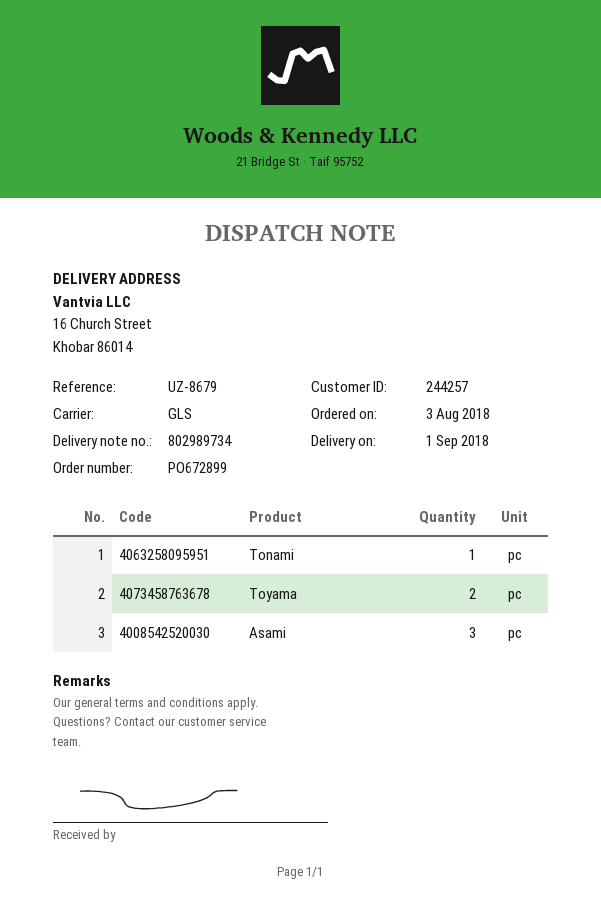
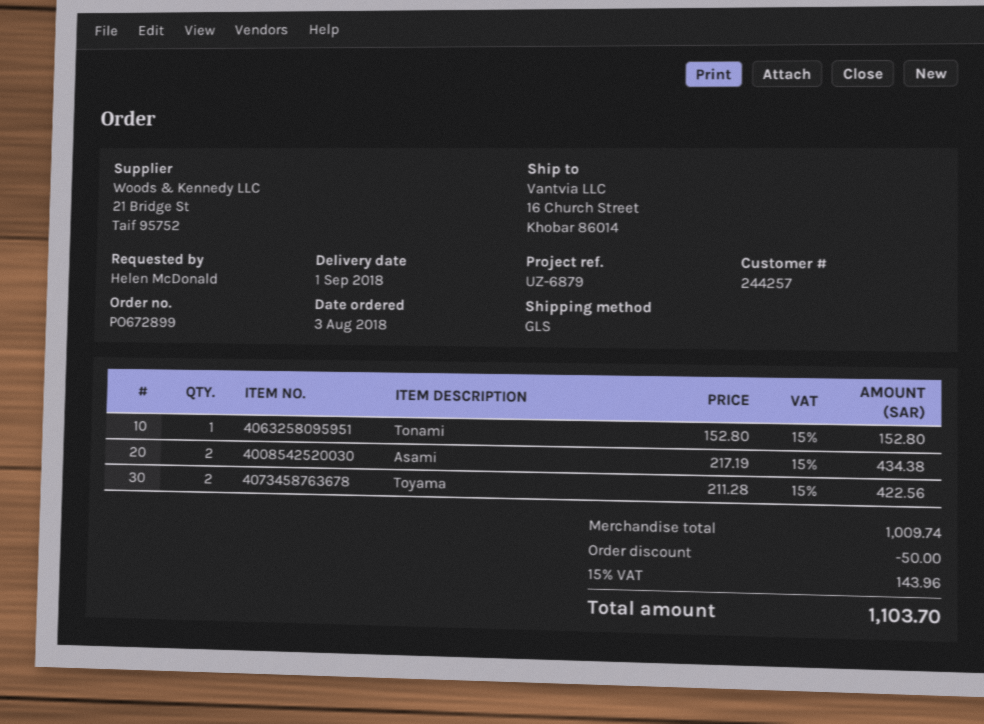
reference: UZ-8679 -> UZ-6879
Asami: 3 -> 2

